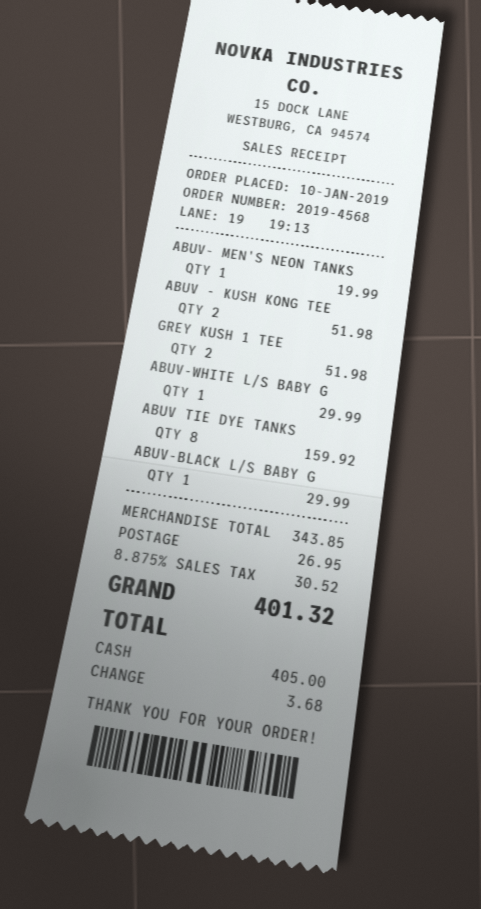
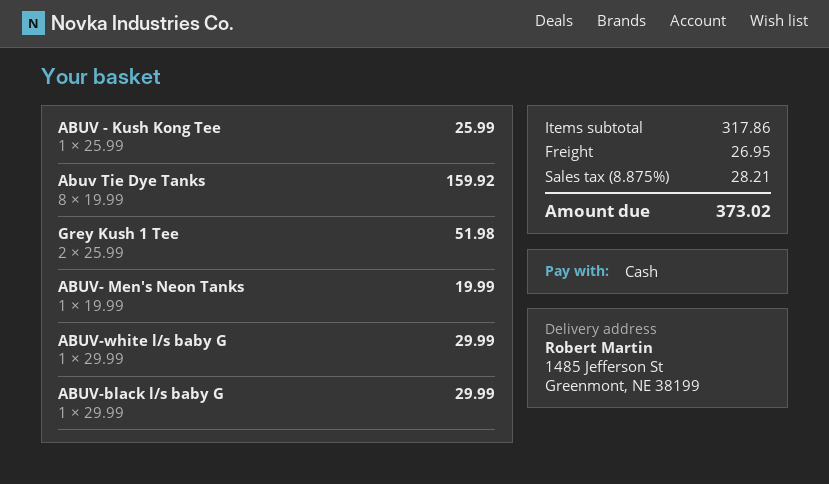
ABUV - KUSH KONG TEE: 2 for 51.98 -> 1 for 25.99
subtotal: 343.85 -> 317.86
tax: 8.875% = 30.52 -> 8.875% = 28.21
total: 401.32 -> 373.02

